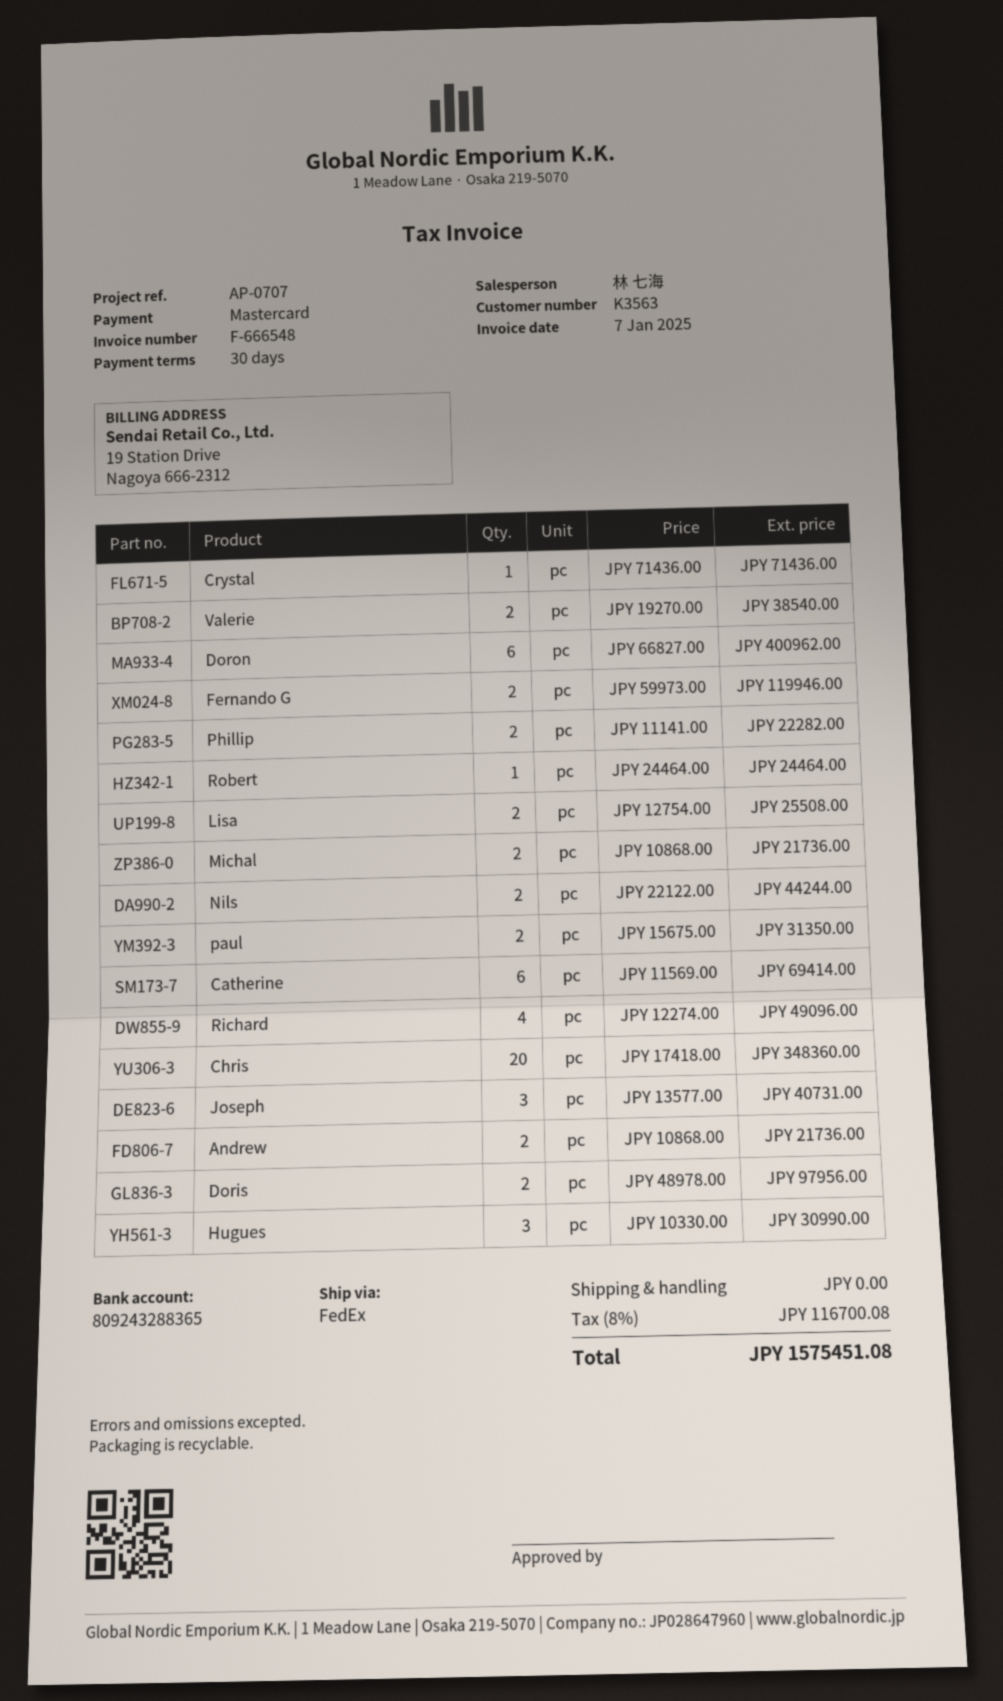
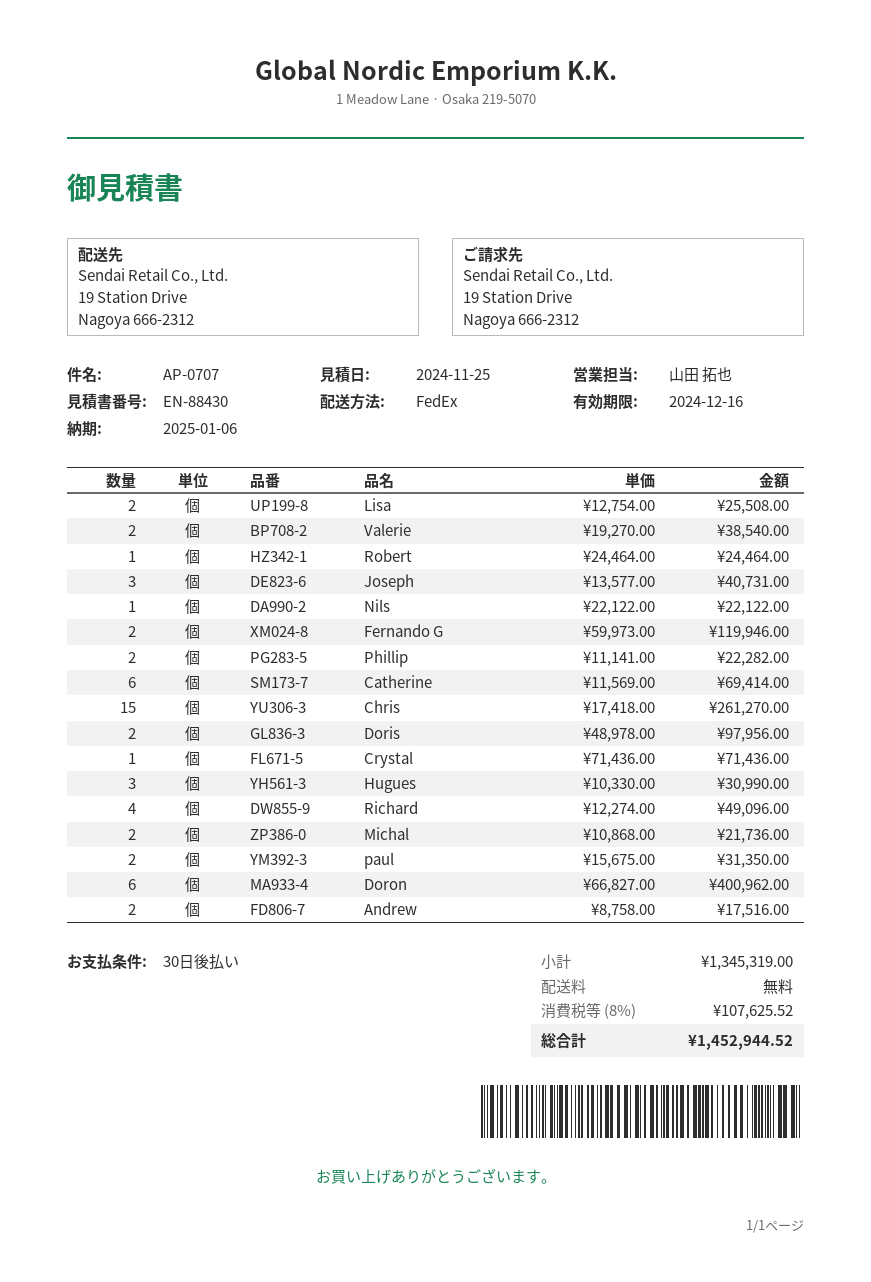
sales rep: 林 七海 -> 山田 拓也
Nils: 2 x 22122.00 = 44244.00 -> 1 x 22122.00 = 22122.00
Chris: 20 x 17418.00 = 348360.00 -> 15 x 17418.00 = 261270.00
Andrew: 2 x 10868.00 = 21736.00 -> 2 x 8758.00 = 17516.00
tax: 8% = 116700.08 -> 8% = 107625.52
total: 1575451.08 -> 1452944.52

